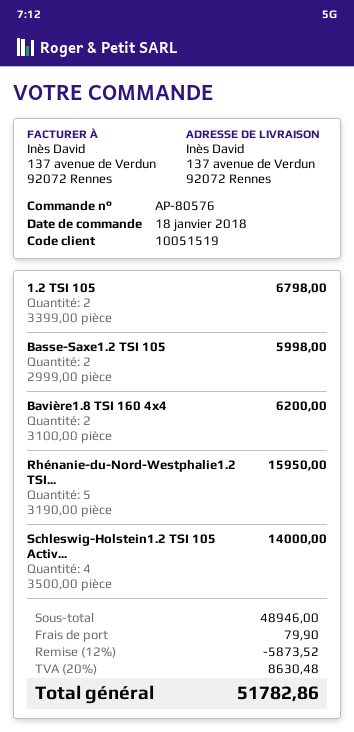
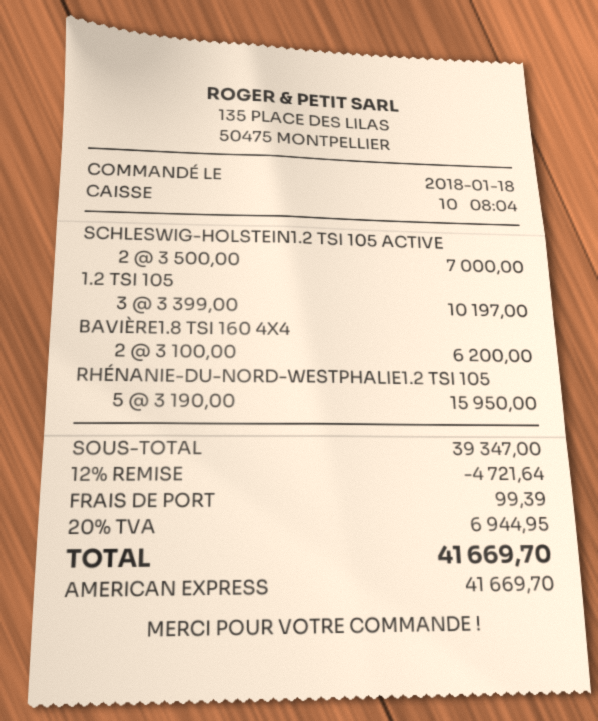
1.2 TSI 105: 2 x 3399.00 = 6798.00 -> 3 x 3399.00 = 10197.00
Basse-Saxe1.2 TSI 105: 2 x 2999.00 = 5998.00 -> none
Schleswig-Holstein1.2 TSI 105 Activ...: 4 x 3500.00 = 14000.00 -> 2 x 3500.00 = 7000.00
subtotal: 48946.00 -> 39347.00
discount: 12% = 5873.52 -> 12% = 4721.64
shipping: 79.90 -> 99.39
tax: 20% = 8630.48 -> 20% = 6944.95
total: 51782.86 -> 41669.70

